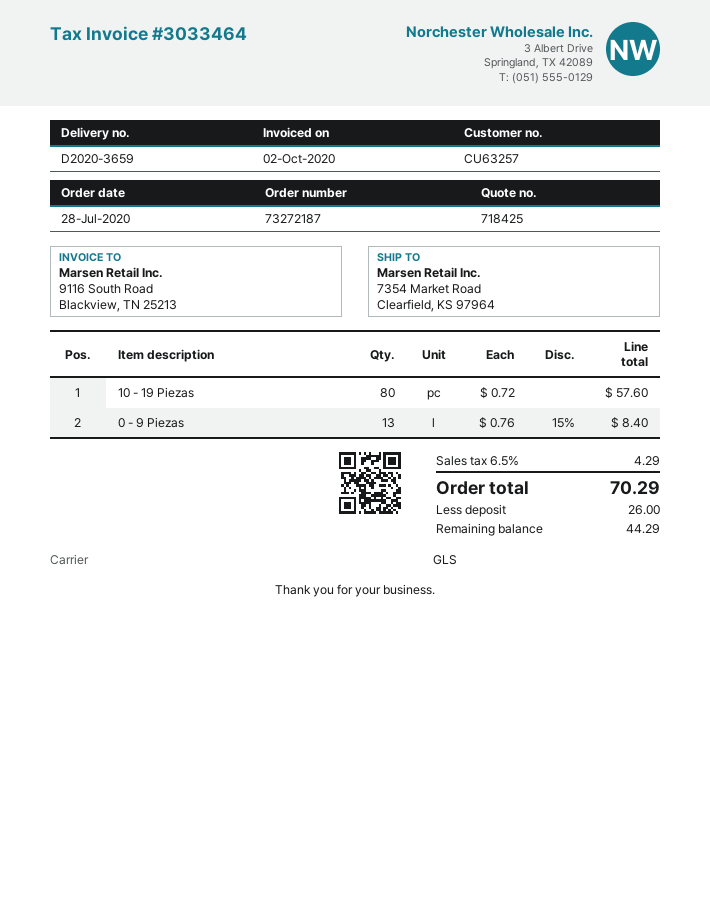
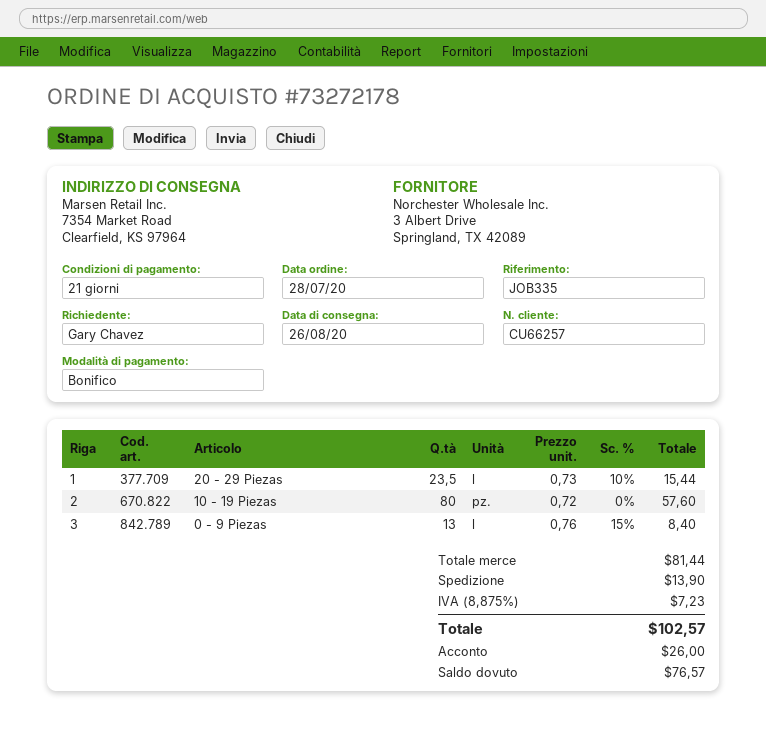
order number: 73272187 -> 73272178
customer number: CU63257 -> CU66257
20 - 29 Piezas: none -> 23.5 x 0.73 - 10% = 15.44
shipping: none -> 13.90
tax: 6.5% = 4.29 -> 8.875% = 7.23
total: 70.29 -> 102.57
balance: 44.29 -> 76.57

